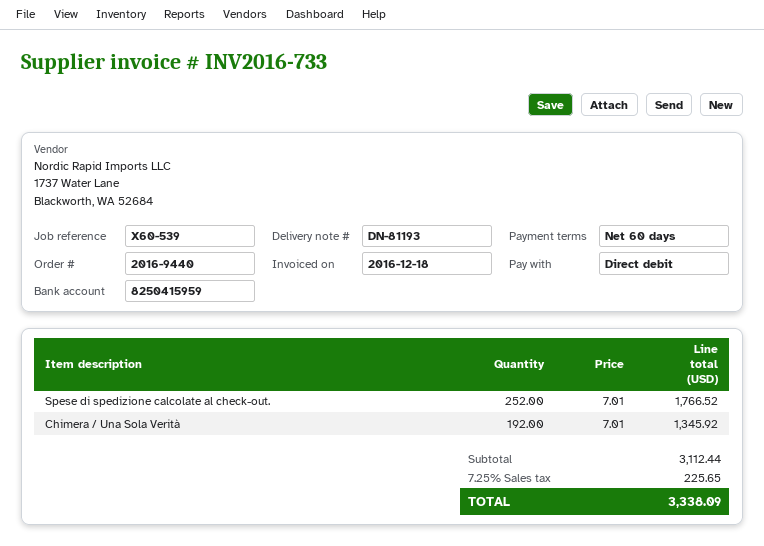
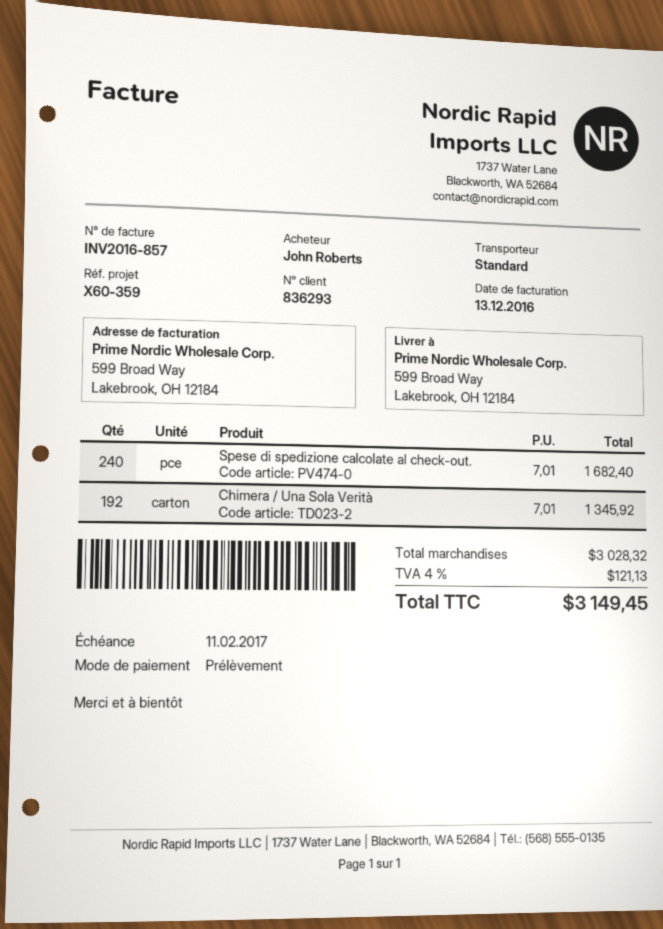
invoice number: INV2016-733 -> INV2016-857
invoice date: 2016-12-18 -> 2016-12-13
reference: X60-539 -> X60-359
Spese di spedizione calcolate al check-out.: 252 x 7.01 = 1766.52 -> 240 x 7.01 = 1682.40
subtotal: 3112.44 -> 3028.32
tax: 7.25% = 225.65 -> 4% = 121.13
total: 3338.09 -> 3149.45

